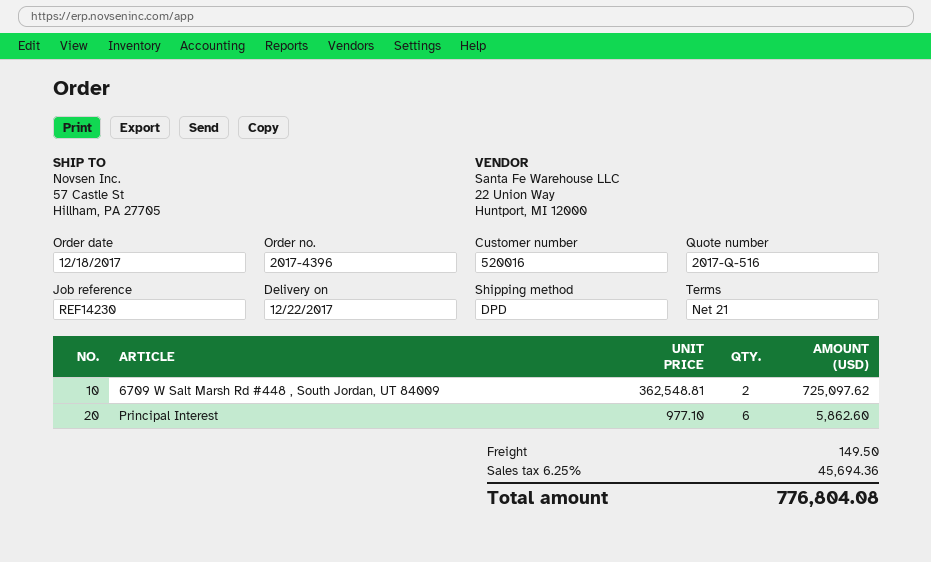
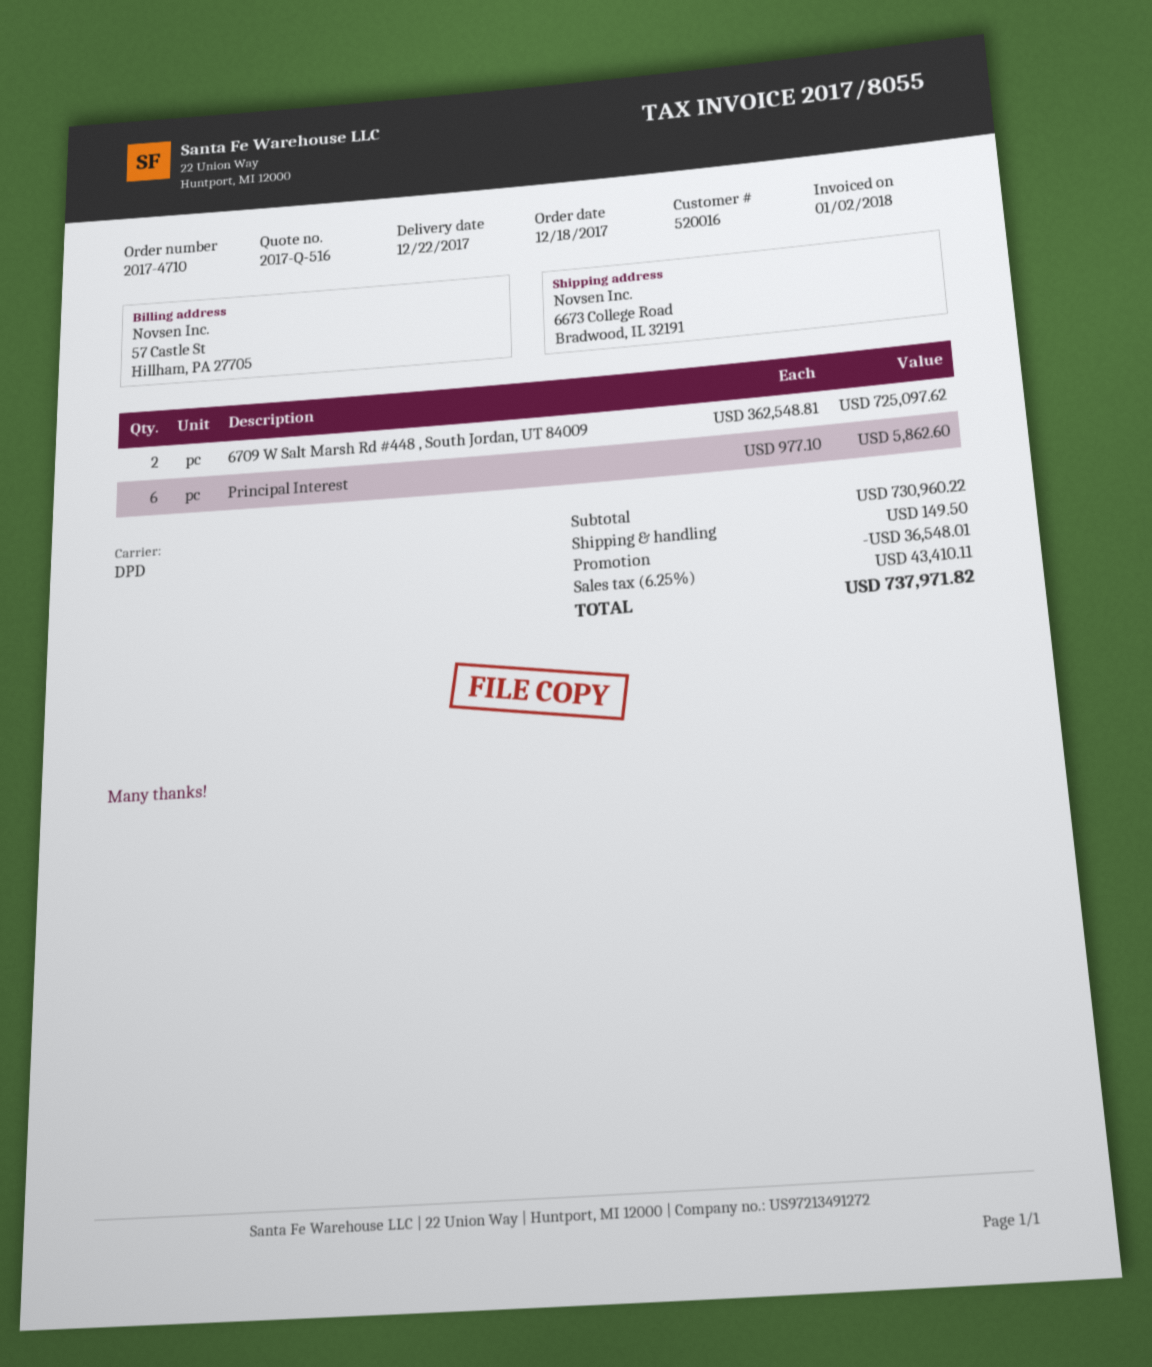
order number: 2017-4396 -> 2017-4710
ship to: 57 Castle St, Hillham, PA 27705 -> 6673 College Road, Bradwood, IL 32191
discount: none -> 36548.01
tax: 6.25% = 45694.36 -> 6.25% = 43410.11
total: 776804.08 -> 737971.82

